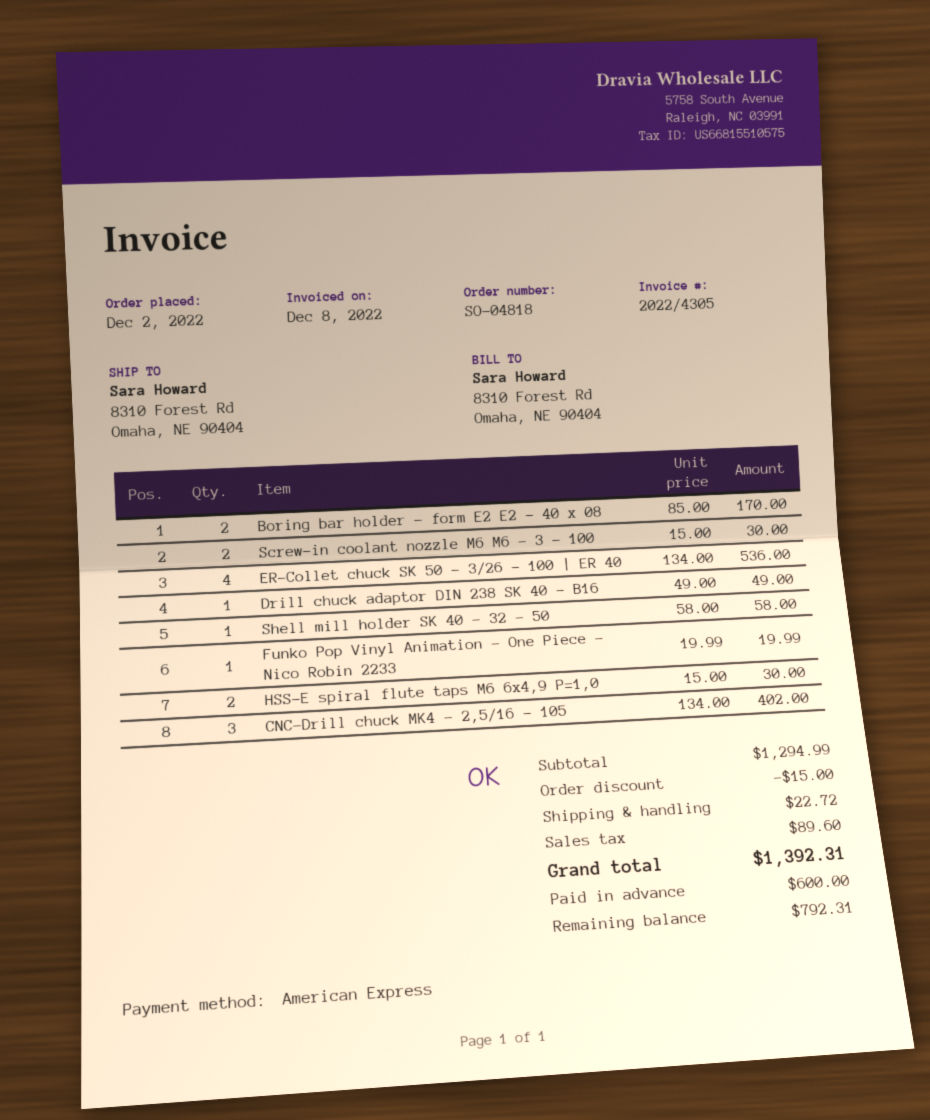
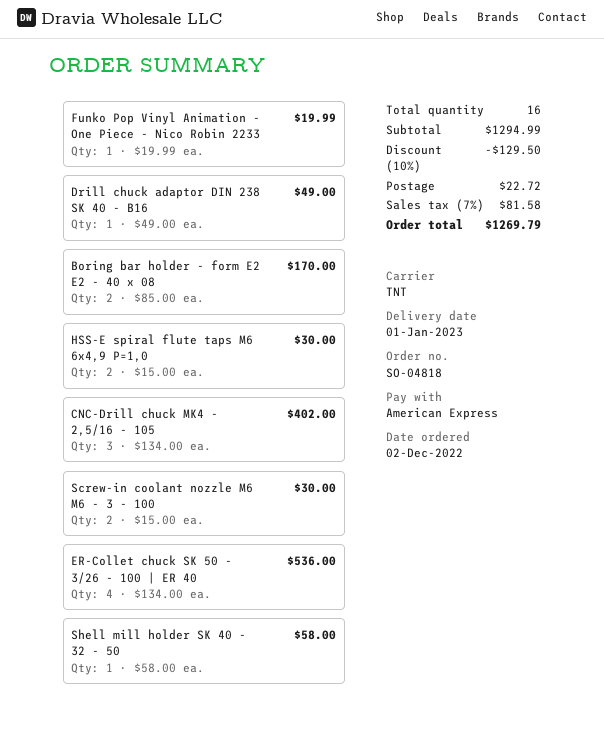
discount: 15.00 -> 129.50
tax: 89.60 -> 81.58
total: 1392.31 -> 1269.79

